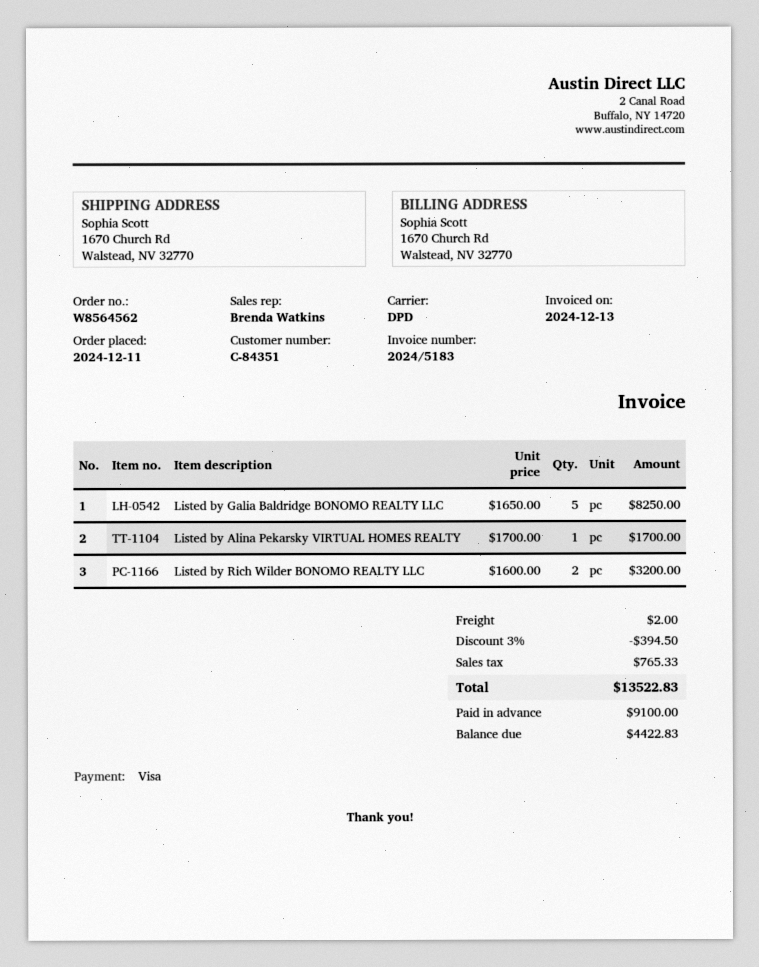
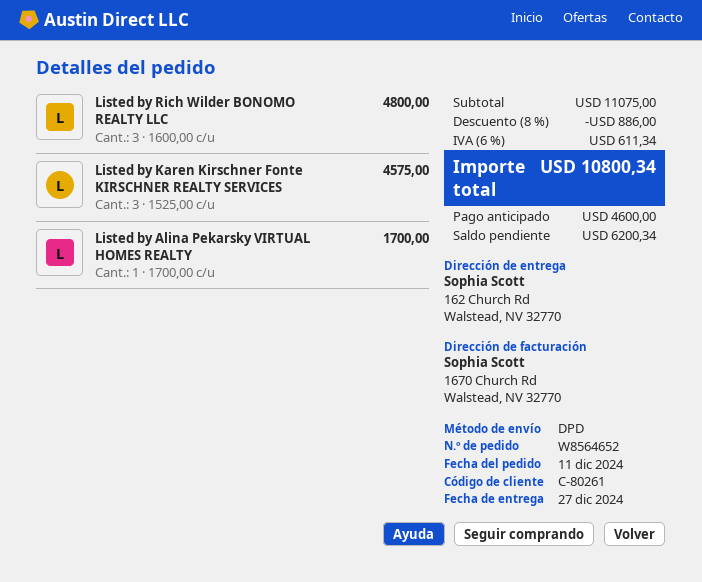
order number: W8564562 -> W8564652
customer number: C-84351 -> C-80261
ship to: 1670 Church Rd, Walstead, NV 32770 -> 162 Church Rd, Walstead, NV 32770
Listed by Galia Baldridge BONOMO REALTY LLC: 5 x 1650.00 = 8250.00 -> none
Listed by Rich Wilder BONOMO REALTY LLC: 2 x 1600.00 = 3200.00 -> 3 x 1600.00 = 4800.00
Listed by Karen Kirschner Fonte KIRSCHNER REALTY SERVICES: none -> 3 x 1525.00 = 4575.00
discount: 3% = 394.50 -> 8% = 886.00
shipping: 2.00 -> none
tax: 765.33 -> 611.34
total: 13522.83 -> 10800.34
deposit: 9100.00 -> 4600.00
balance: 4422.83 -> 6200.34

